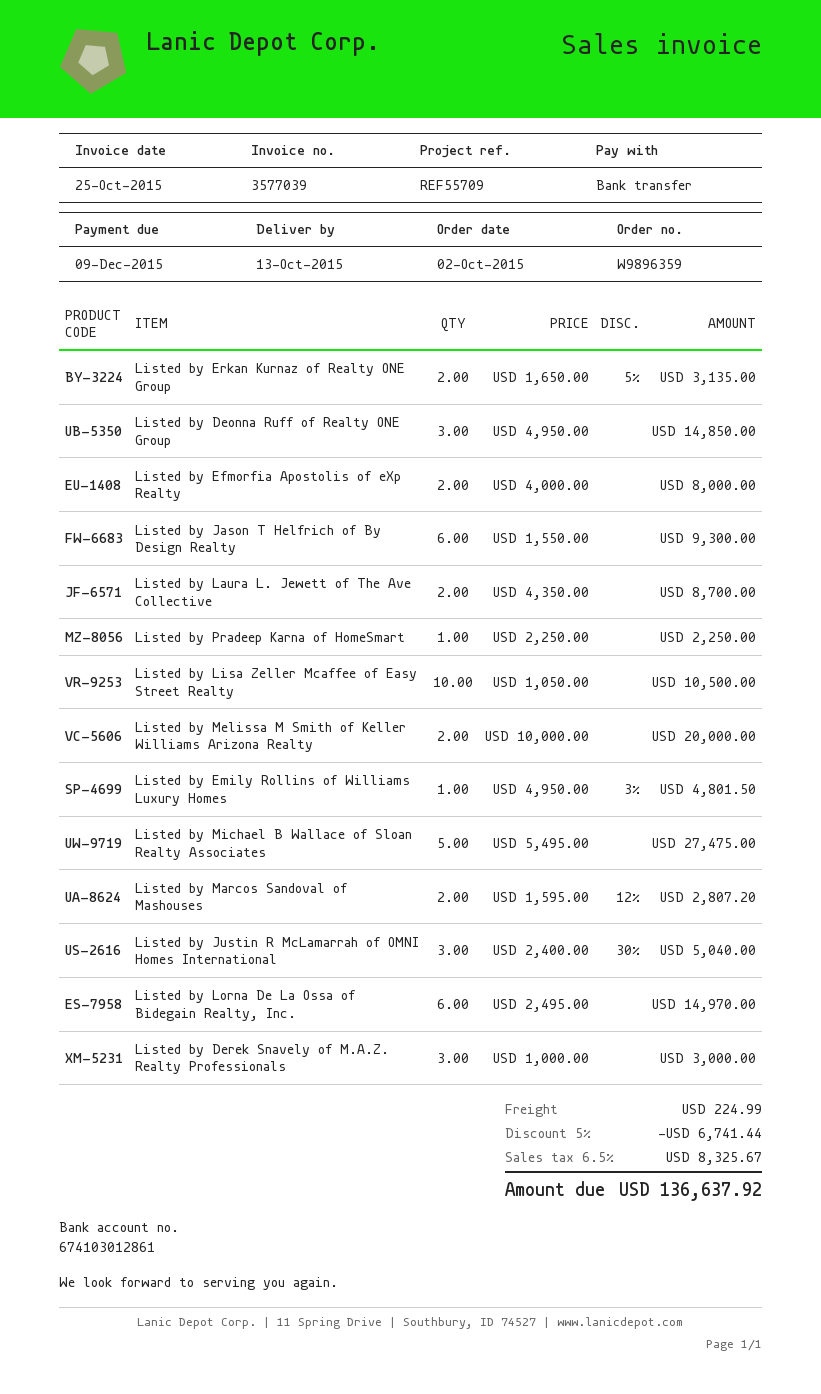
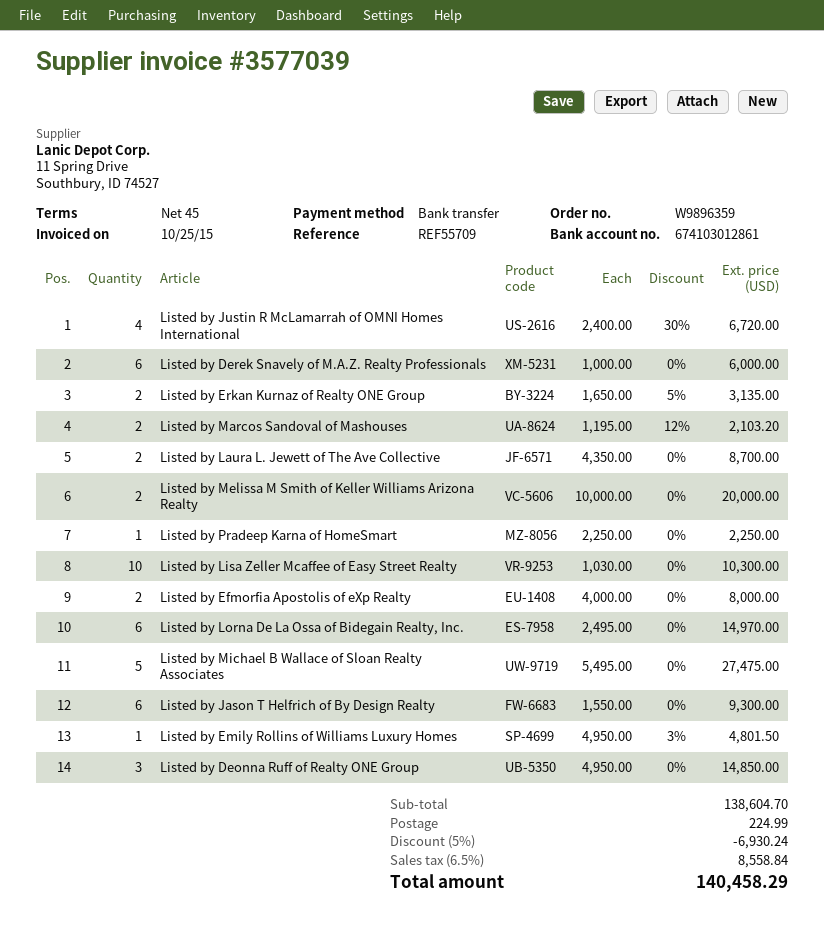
Listed by Lisa Zeller Mcaffee of Easy Street Realty: 10 x 1050.00 = 10500.00 -> 10 x 1030.00 = 10300.00
Listed by Marcos Sandoval of Mashouses: 2 x 1595.00 - 12% = 2807.20 -> 2 x 1195.00 - 12% = 2103.20
Listed by Justin R McLamarrah of OMNI Homes International: 3 x 2400.00 - 30% = 5040.00 -> 4 x 2400.00 - 30% = 6720.00
Listed by Derek Snavely of M.A.Z. Realty Professionals: 3 x 1000.00 = 3000.00 -> 6 x 1000.00 = 6000.00
discount: 5% = 6741.44 -> 5% = 6930.24
tax: 6.5% = 8325.67 -> 6.5% = 8558.84
total: 136637.92 -> 140458.29

